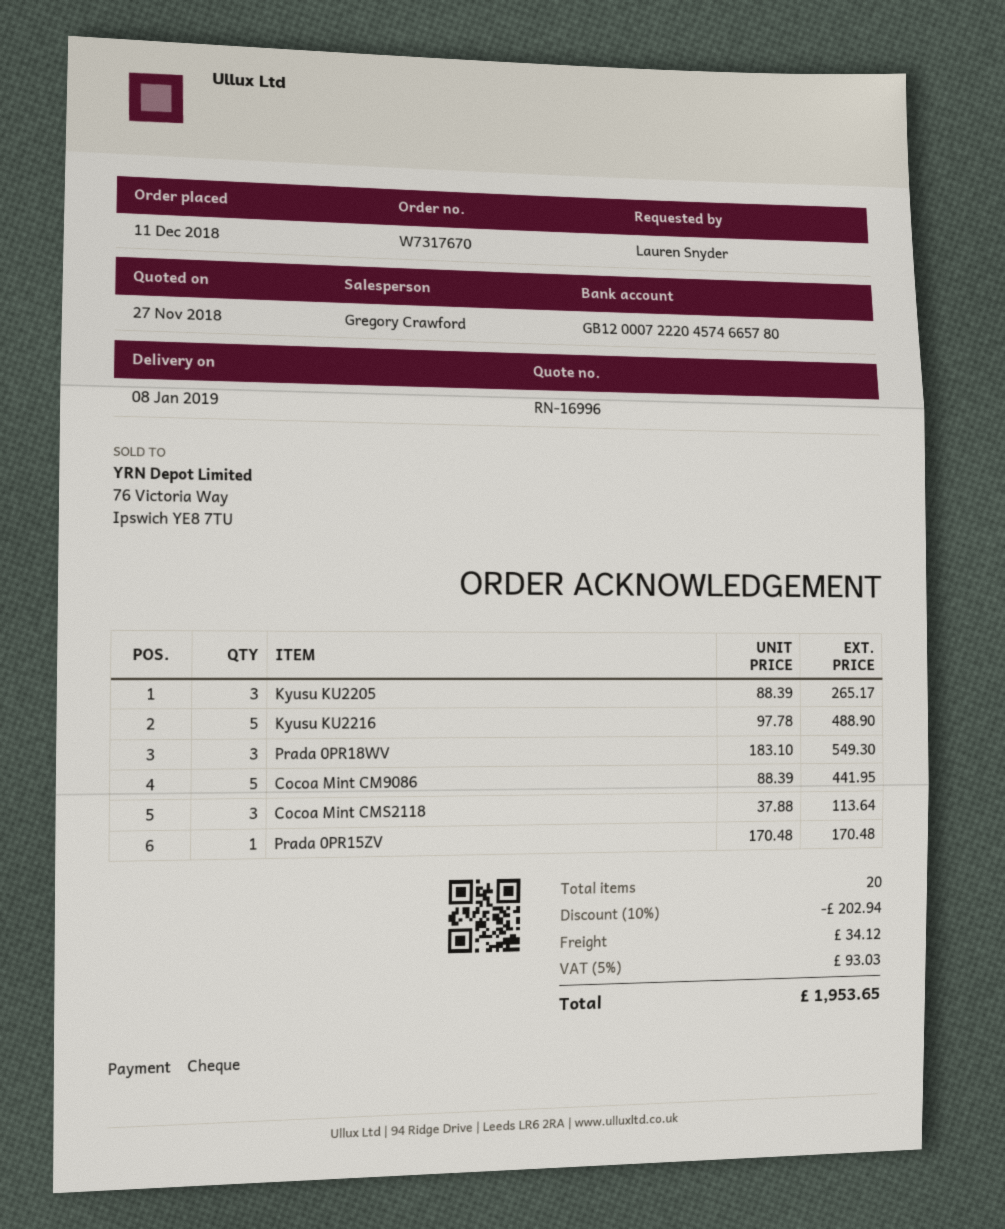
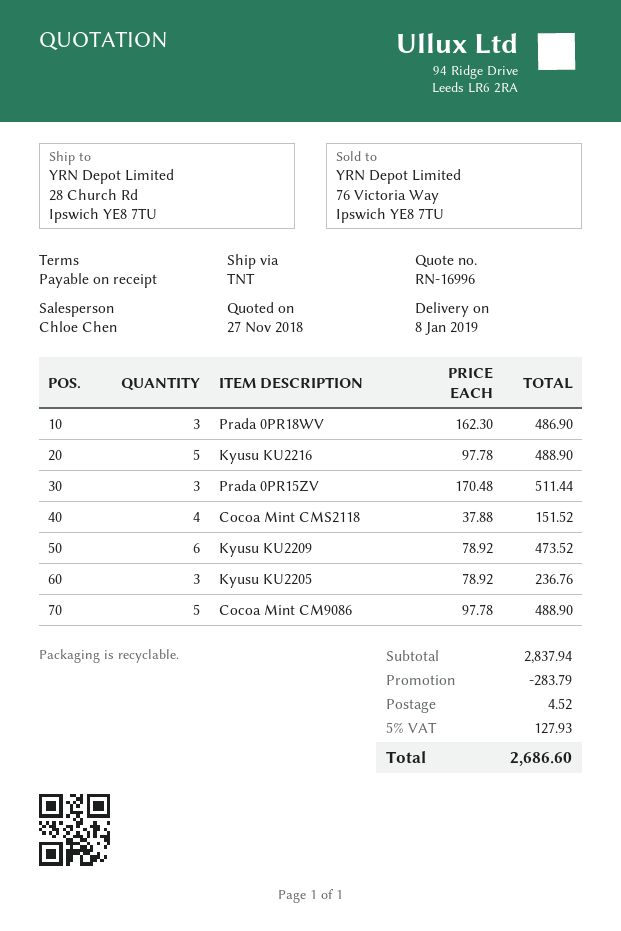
sales rep: Gregory Crawford -> Chloe Chen
Kyusu KU2205: 3 x 88.39 = 265.17 -> 3 x 78.92 = 236.76
Prada 0PR18WV: 3 x 183.10 = 549.30 -> 3 x 162.30 = 486.90
Cocoa Mint CM9086: 5 x 88.39 = 441.95 -> 5 x 97.78 = 488.90
Cocoa Mint CMS2118: 3 x 37.88 = 113.64 -> 4 x 37.88 = 151.52
Prada 0PR15ZV: 1 x 170.48 = 170.48 -> 3 x 170.48 = 511.44
Kyusu KU2209: none -> 6 x 78.92 = 473.52
discount: 202.94 -> 283.79
shipping: 34.12 -> 4.52
tax: 5% = 93.03 -> 5% = 127.93
total: 1953.65 -> 2686.60

